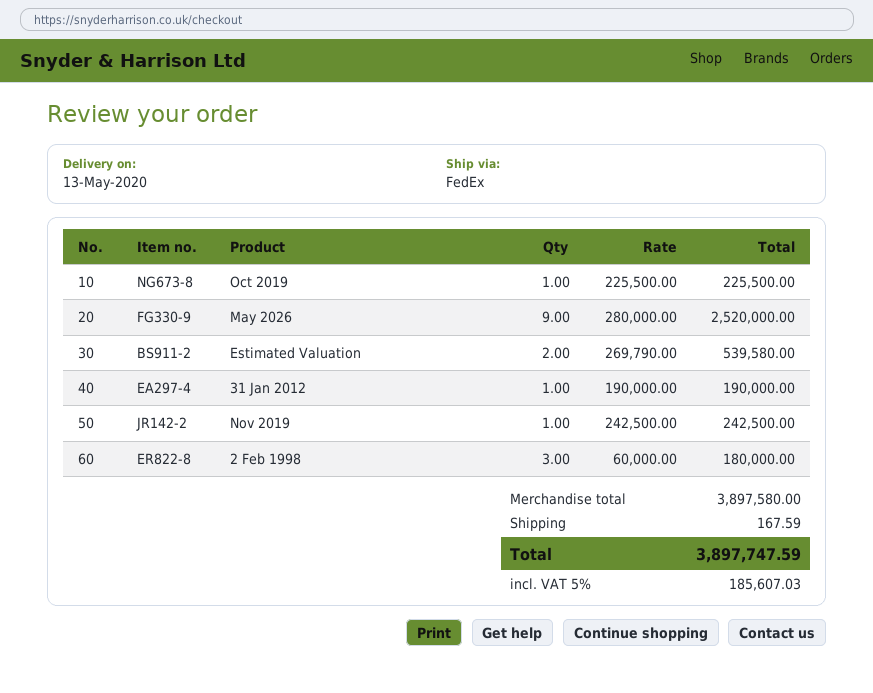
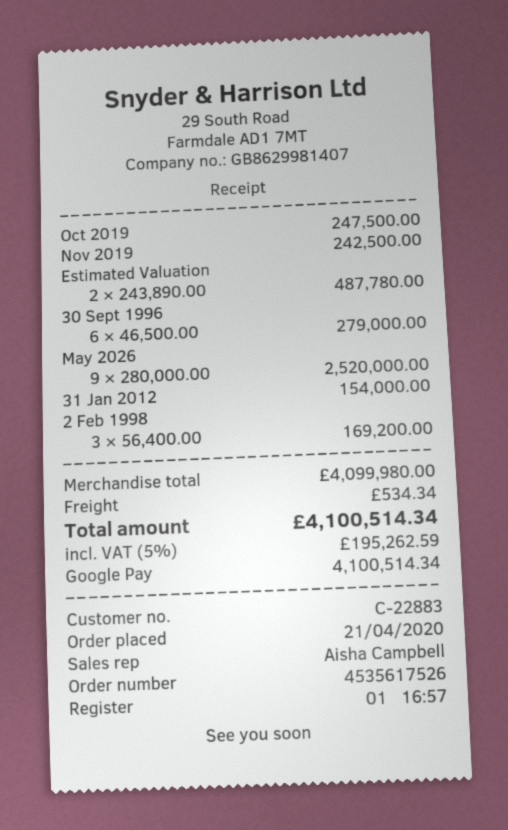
Oct 2019: 1 x 225500.00 = 225500.00 -> 1 x 247500.00 = 247500.00
Estimated Valuation: 2 x 269790.00 = 539580.00 -> 2 x 243890.00 = 487780.00
31 Jan 2012: 1 x 190000.00 = 190000.00 -> 1 x 154000.00 = 154000.00
2 Feb 1998: 3 x 60000.00 = 180000.00 -> 3 x 56400.00 = 169200.00
30 Sept 1996: none -> 6 x 46500.00 = 279000.00
subtotal: 3897580.00 -> 4099980.00
shipping: 167.59 -> 534.34
tax: 5% = 185607.03 -> 5% = 195262.59
total: 3897747.59 -> 4100514.34

